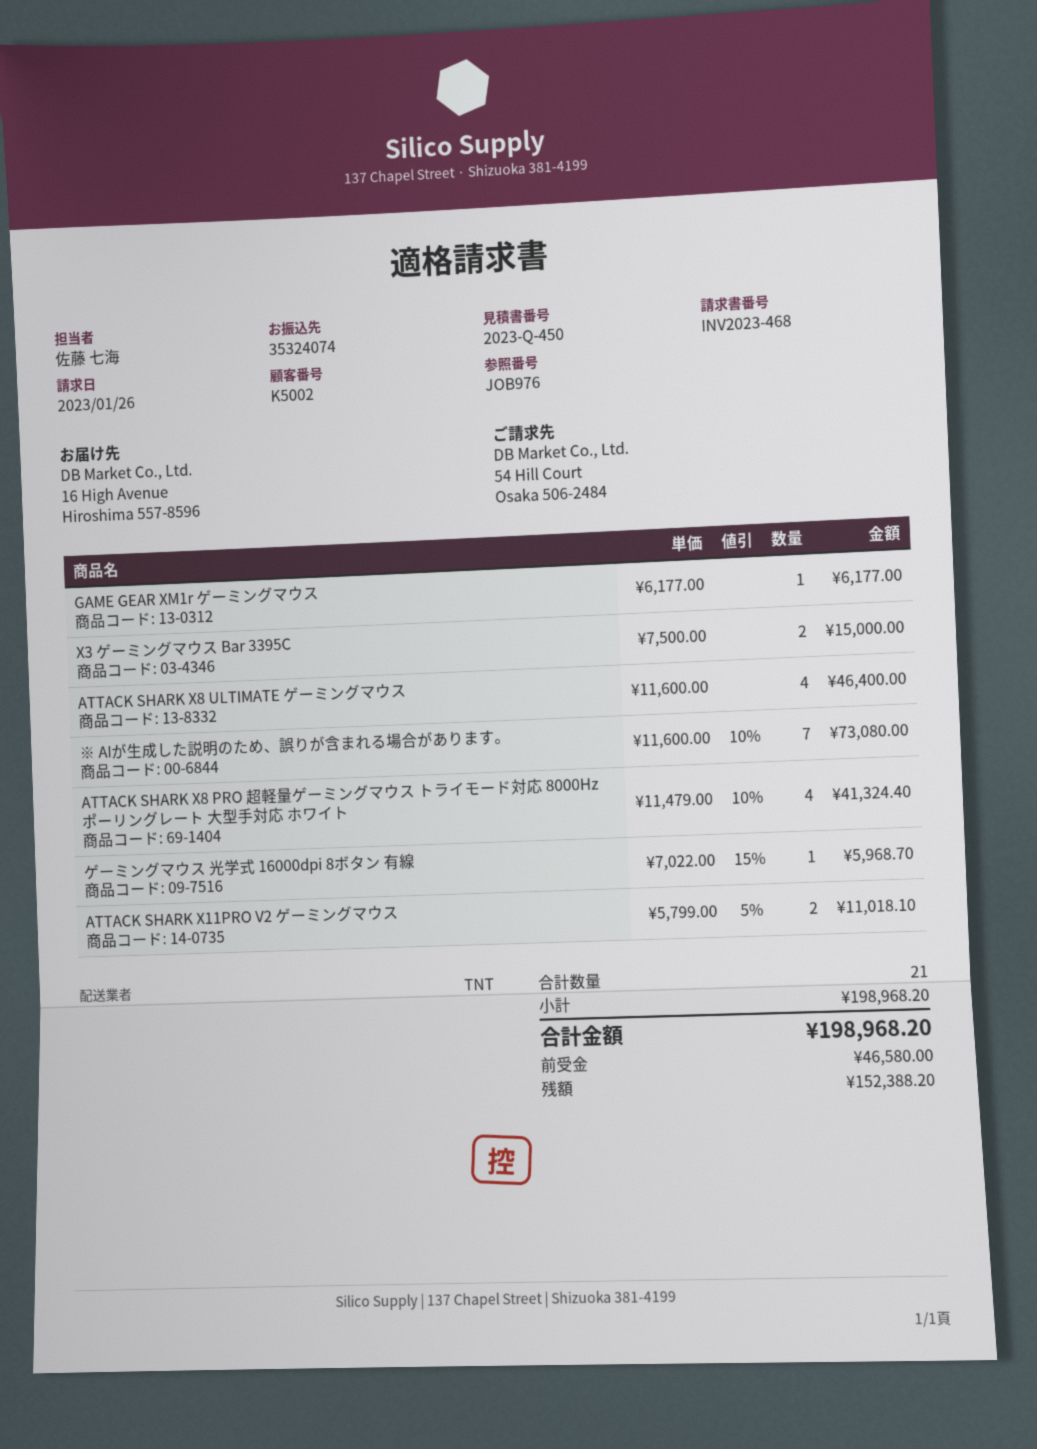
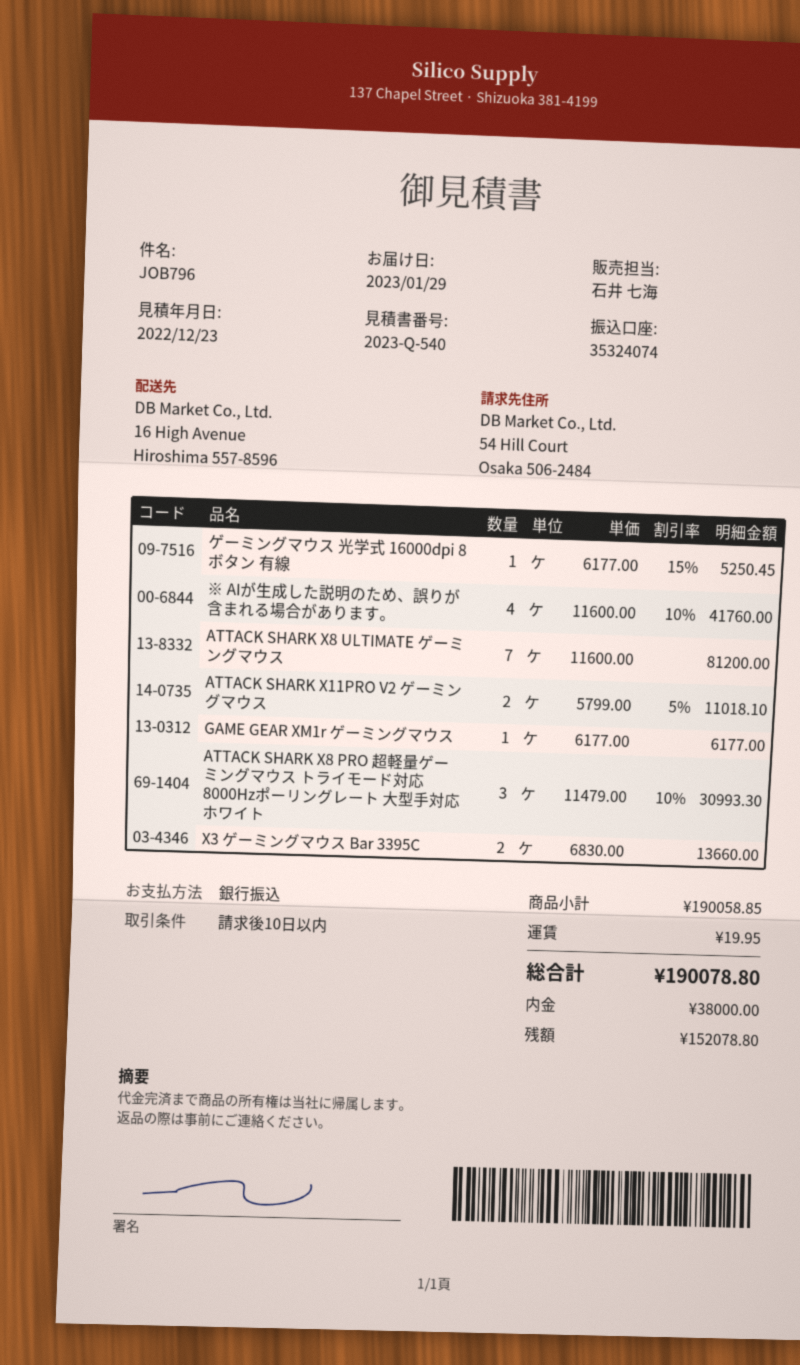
quote number: 2023-Q-450 -> 2023-Q-540
reference: JOB976 -> JOB796
sales rep: 佐藤 七海 -> 石井 七海
X3 ゲーミングマウス Bar 3395C: 2 x 7500.00 = 15000.00 -> 2 x 6830.00 = 13660.00
ATTACK SHARK X8 ULTIMATE ゲーミングマウス: 4 x 11600.00 = 46400.00 -> 7 x 11600.00 = 81200.00
※ AIが生成した説明のため、誤りが含まれる場合があります。: 7 x 11600.00 - 10% = 73080.00 -> 4 x 11600.00 - 10% = 41760.00
ATTACK SHARK X8 PRO 超軽量ゲーミングマウス トライモード対応 8000Hzポーリングレート 大型手対応 ホワイト: 4 x 11479.00 - 10% = 41324.40 -> 3 x 11479.00 - 10% = 30993.30
ゲーミングマウス 光学式 16000dpi 8ボタン 有線: 1 x 7022.00 - 15% = 5968.70 -> 1 x 6177.00 - 15% = 5250.45
subtotal: 198968.20 -> 190058.85
shipping: none -> 19.95
total: 198968.20 -> 190078.80
deposit: 46580.00 -> 38000.00
balance: 152388.20 -> 152078.80

